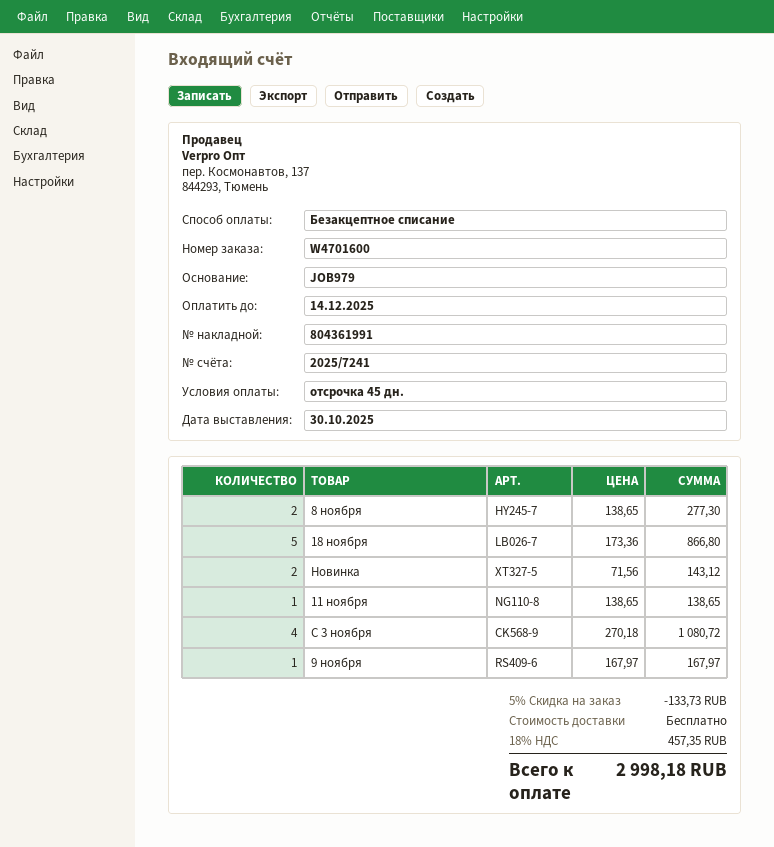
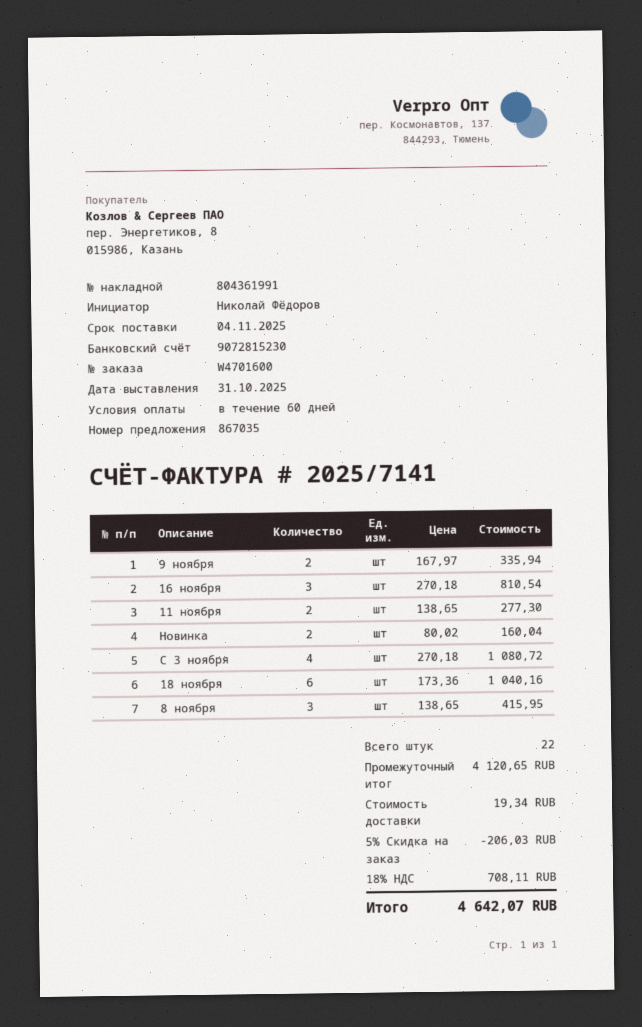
invoice number: 2025/7241 -> 2025/7141
invoice date: 2025-10-30 -> 2025-10-31
payment terms: 45 days -> 60 days
8 ноября: 2 x 138.65 = 277.30 -> 3 x 138.65 = 415.95
18 ноября: 5 x 173.36 = 866.80 -> 6 x 173.36 = 1040.16
Новинка: 2 x 71.56 = 143.12 -> 2 x 80.02 = 160.04
11 ноября: 1 x 138.65 = 138.65 -> 2 x 138.65 = 277.30
9 ноября: 1 x 167.97 = 167.97 -> 2 x 167.97 = 335.94
16 ноября: none -> 3 x 270.18 = 810.54
discount: 5% = 133.73 -> 5% = 206.03
shipping: 0.00 -> 19.34
tax: 18% = 457.35 -> 18% = 708.11
total: 2998.18 -> 4642.07

